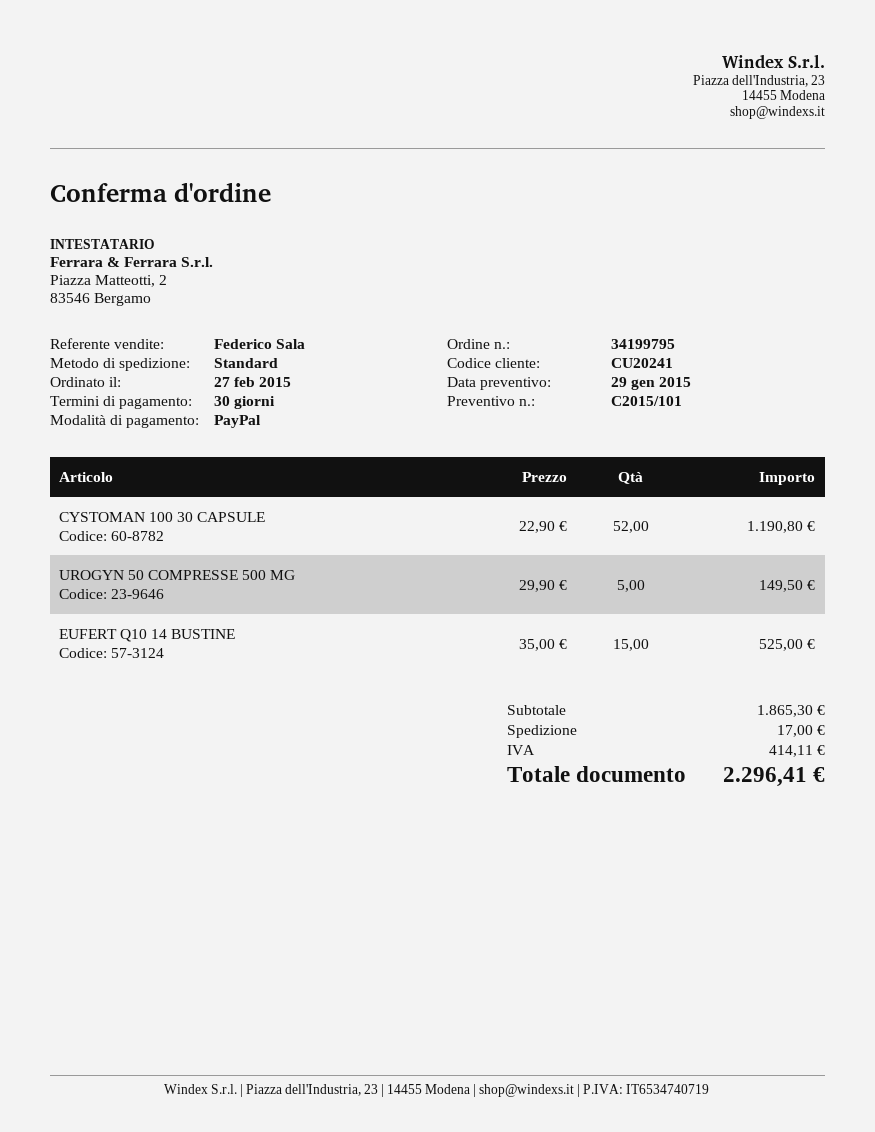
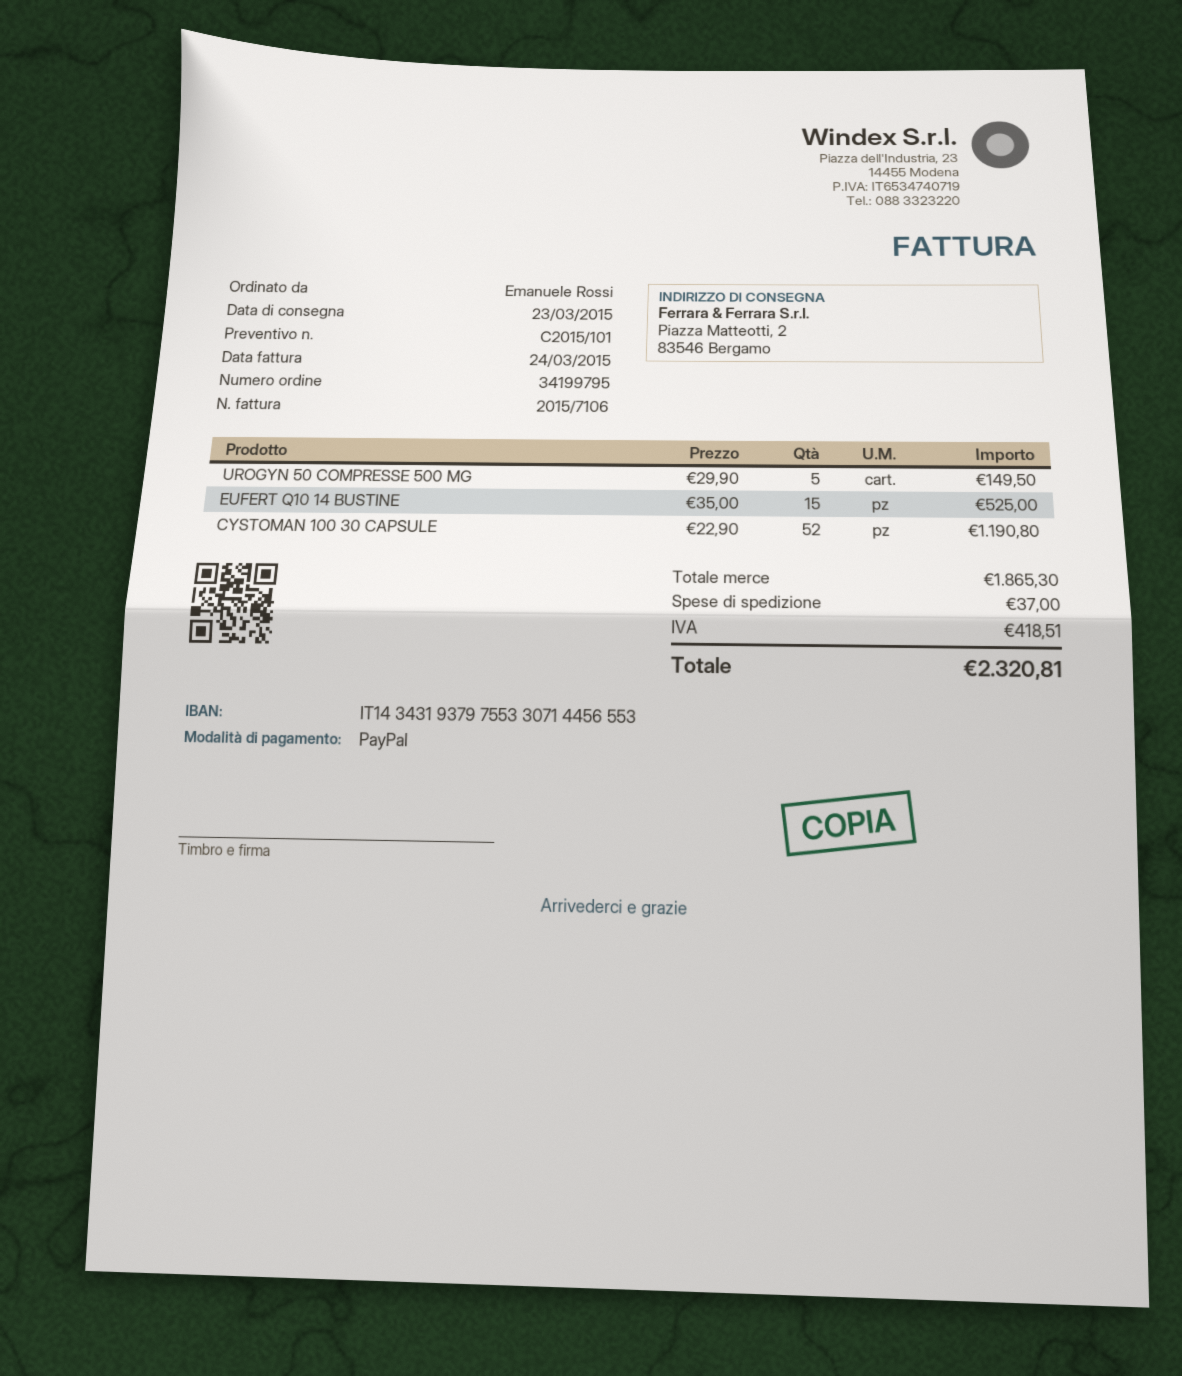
shipping: 17.00 -> 37.00
tax: 414.11 -> 418.51
total: 2296.41 -> 2320.81

